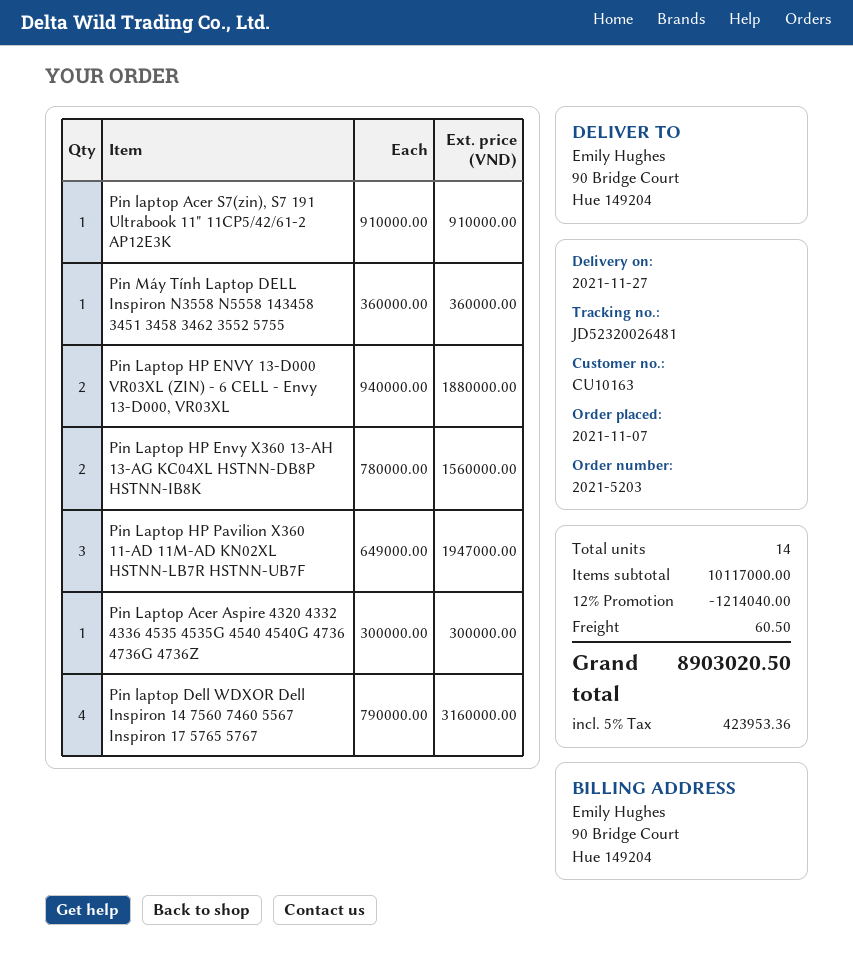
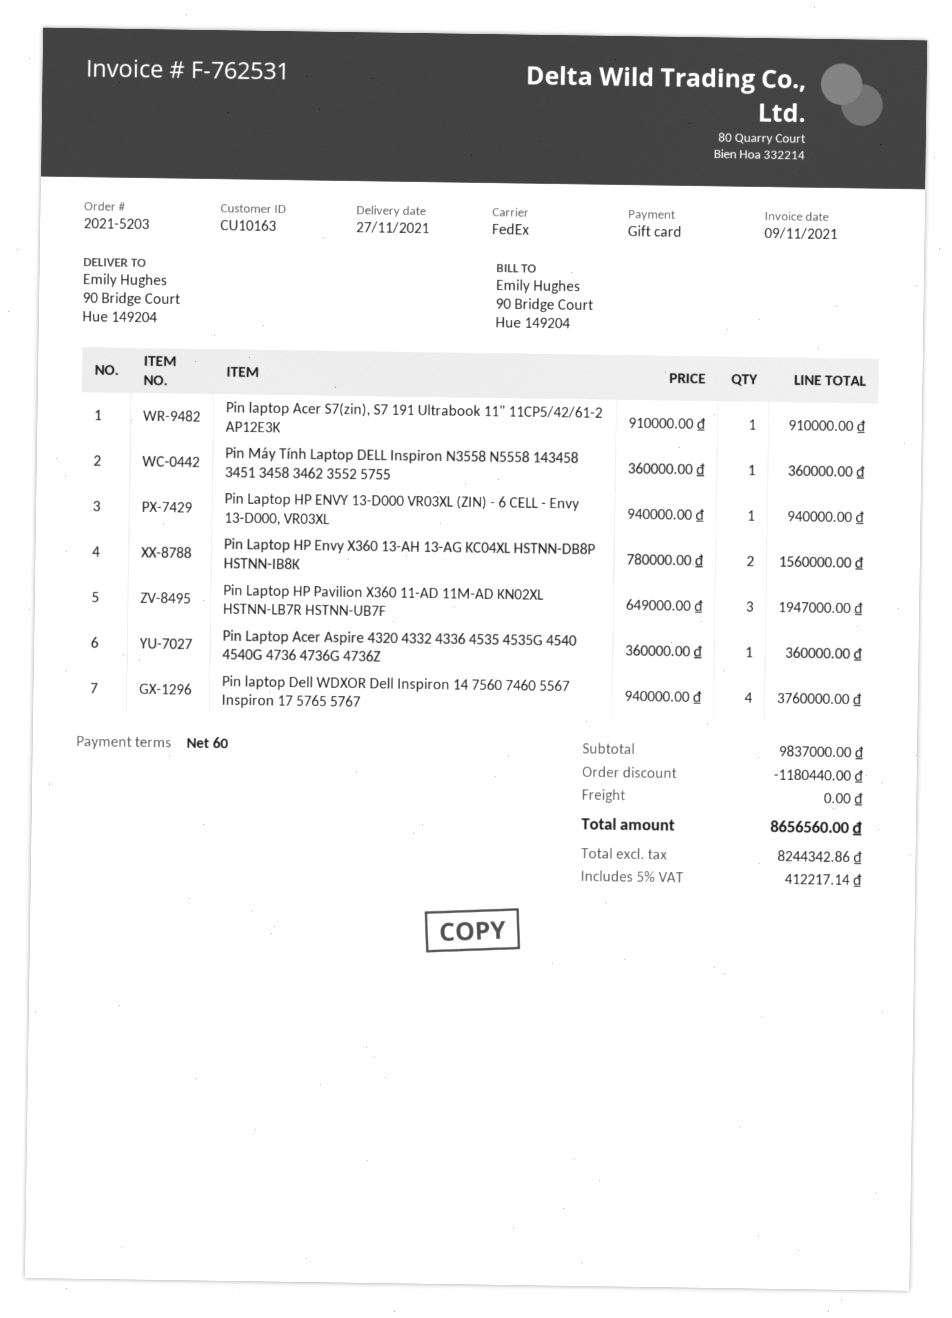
Pin Laptop HP ENVY 13-D000 VR03XL (ZIN) - 6 CELL - Envy 13-D000, VR03XL: 2 x 940000.00 = 1880000.00 -> 1 x 940000.00 = 940000.00
Pin Laptop Acer Aspire 4320 4332 4336 4535 4535G 4540 4540G 4736 4736G 4736Z: 1 x 300000.00 = 300000.00 -> 1 x 360000.00 = 360000.00
Pin laptop Dell WDXOR Dell Inspiron 14 7560 7460 5567 Inspiron 17 5765 5767: 4 x 790000.00 = 3160000.00 -> 4 x 940000.00 = 3760000.00
subtotal: 10117000.00 -> 9837000.00
discount: 1214040.00 -> 1180440.00
shipping: 60.50 -> 0.00
tax: 5% = 423953.36 -> 5% = 412217.14
total: 8903020.50 -> 8656560.00

